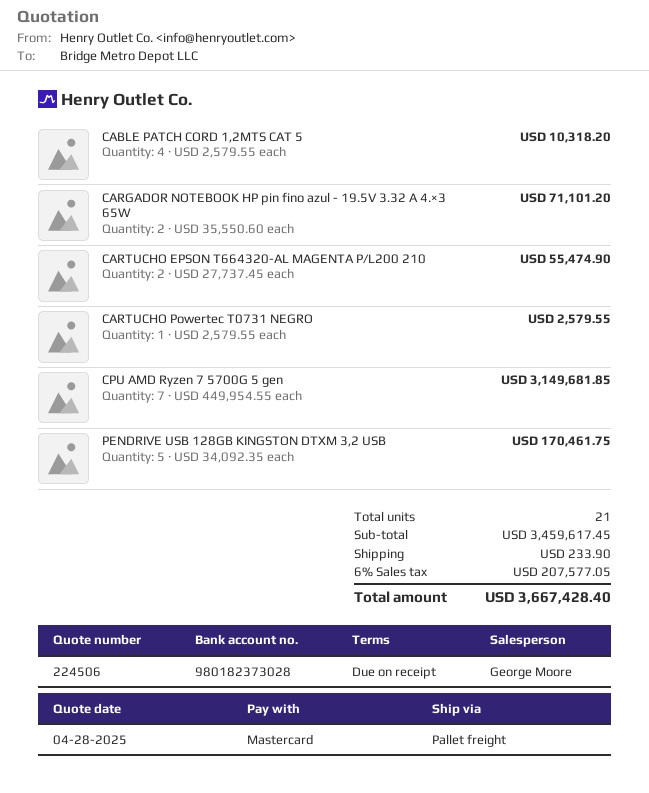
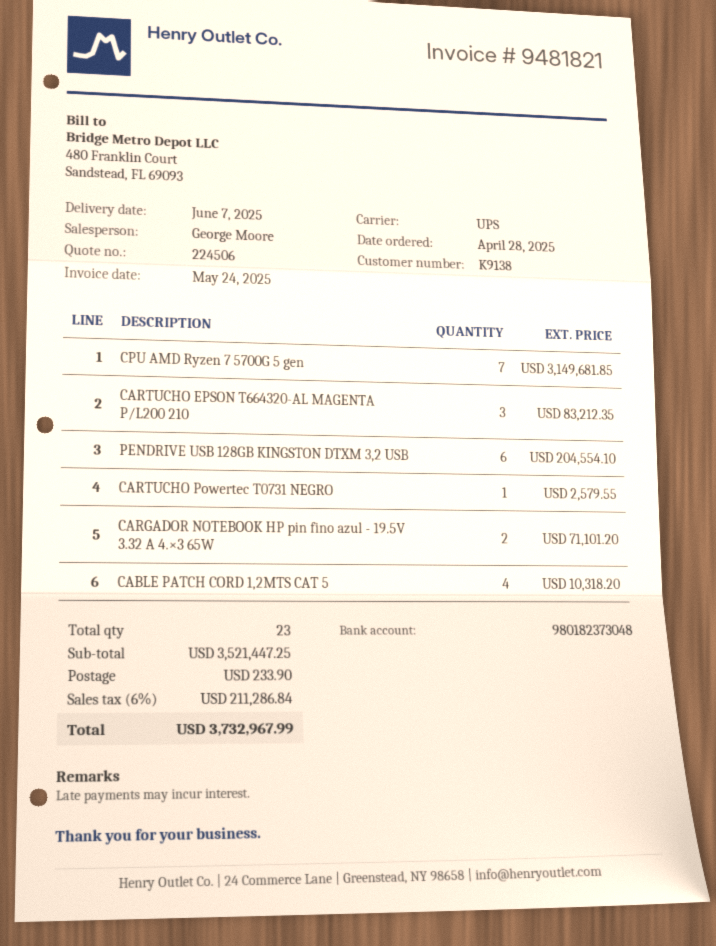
bank account: 980182373028 -> 980182373048
shipping method: pallet freight -> UPS
CARTUCHO EPSON T664320-AL MAGENTA P/L200 210: 2 for 55474.90 -> 3 for 83212.35
PENDRIVE USB 128GB KINGSTON DTXM 3,2 USB: 5 for 170461.75 -> 6 for 204554.10
total quantity: 21 -> 23
subtotal: 3459617.45 -> 3521447.25
tax: 6% = 207577.05 -> 6% = 211286.84
total: 3667428.40 -> 3732967.99

